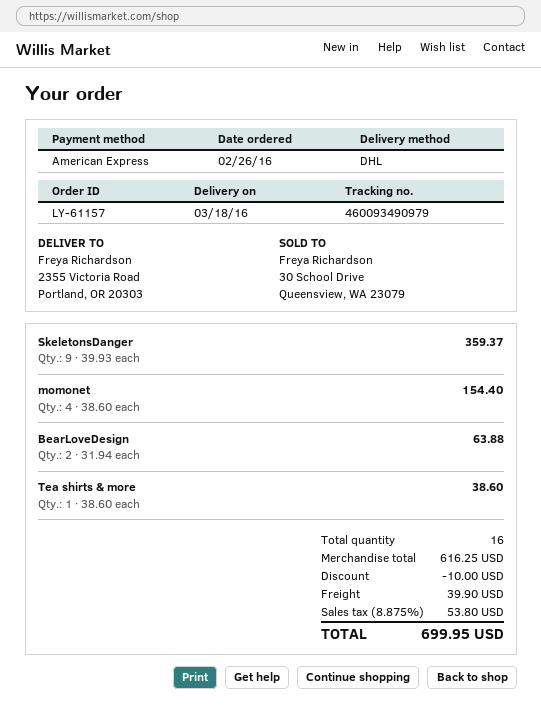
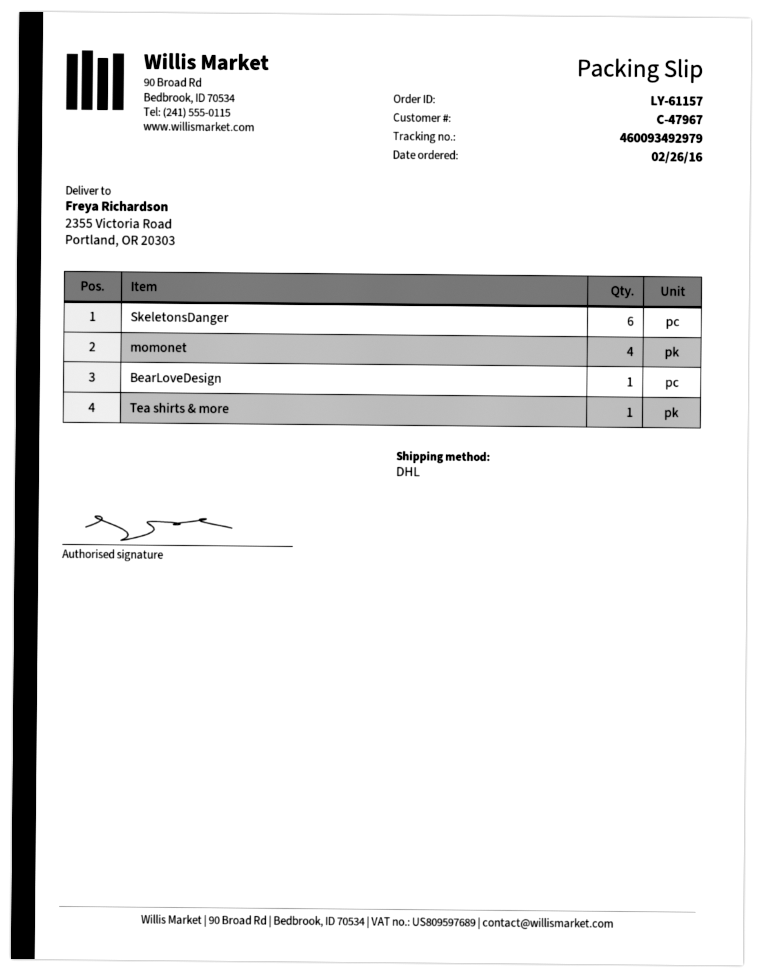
tracking number: 460093490979 -> 460093492979
SkeletonsDanger: 9 -> 6
BearLoveDesign: 2 -> 1

